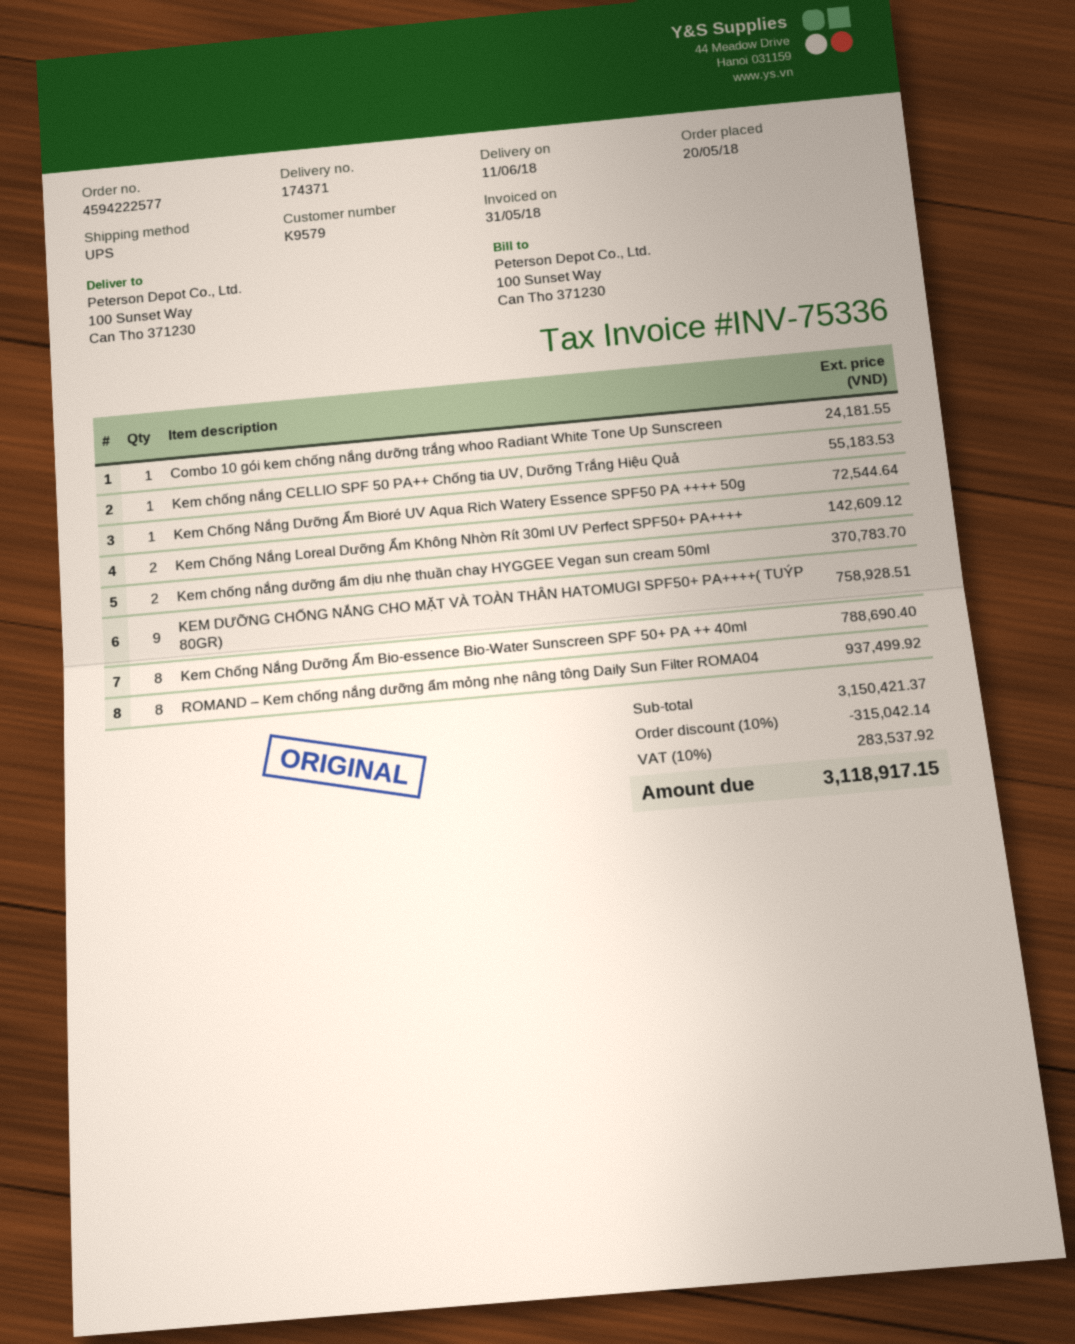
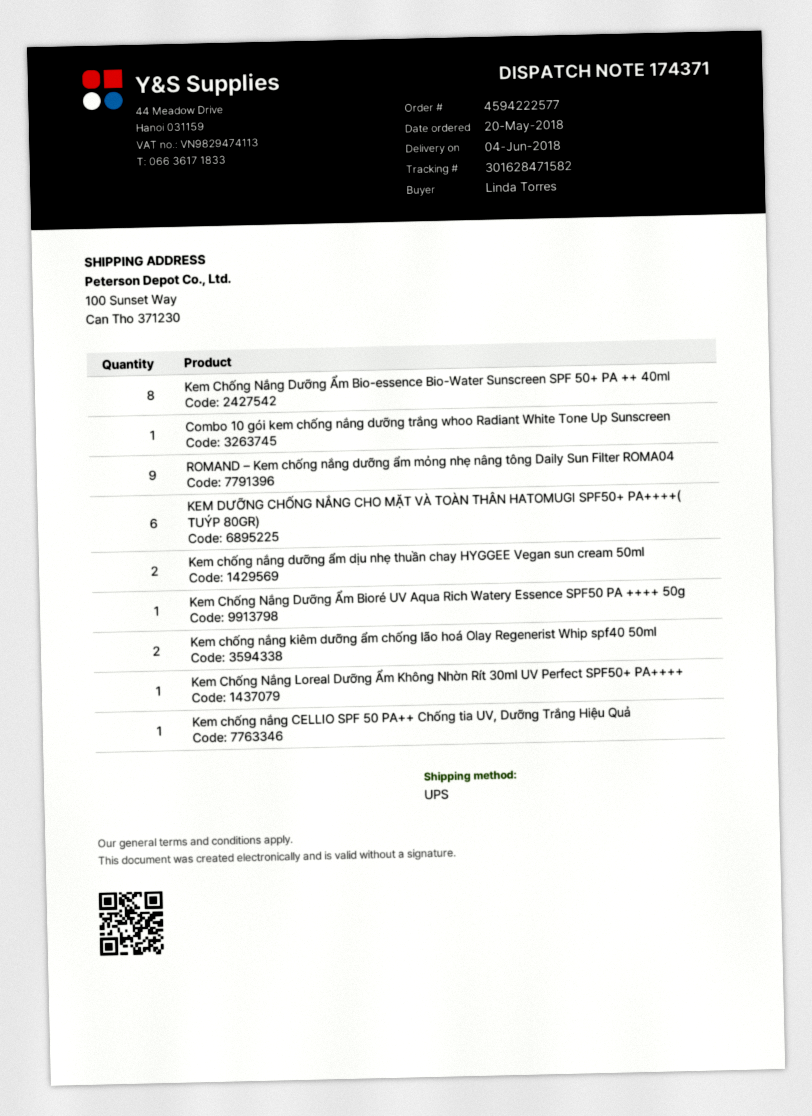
delivery date: 2018-06-11 -> 2018-06-04
Kem Chống Nắng Loreal Dưỡng Ẩm Không Nhờn Rít 30ml UV Perfect SPF50+ PA++++: 2 -> 1
KEM DƯỠNG CHỐNG NẮNG CHO MẶT VÀ TOÀN THÂN HATOMUGI SPF50+ PA++++( TUÝP 80GR): 9 -> 6
ROMAND – Kem chống nắng dưỡng ẩm mỏng nhẹ nâng tông Daily Sun Filter ROMA04: 8 -> 9
Kem chống nắng kiêm dưỡng ẩm chống lão hoá Olay Regenerist Whip spf40 50ml: none -> 2

